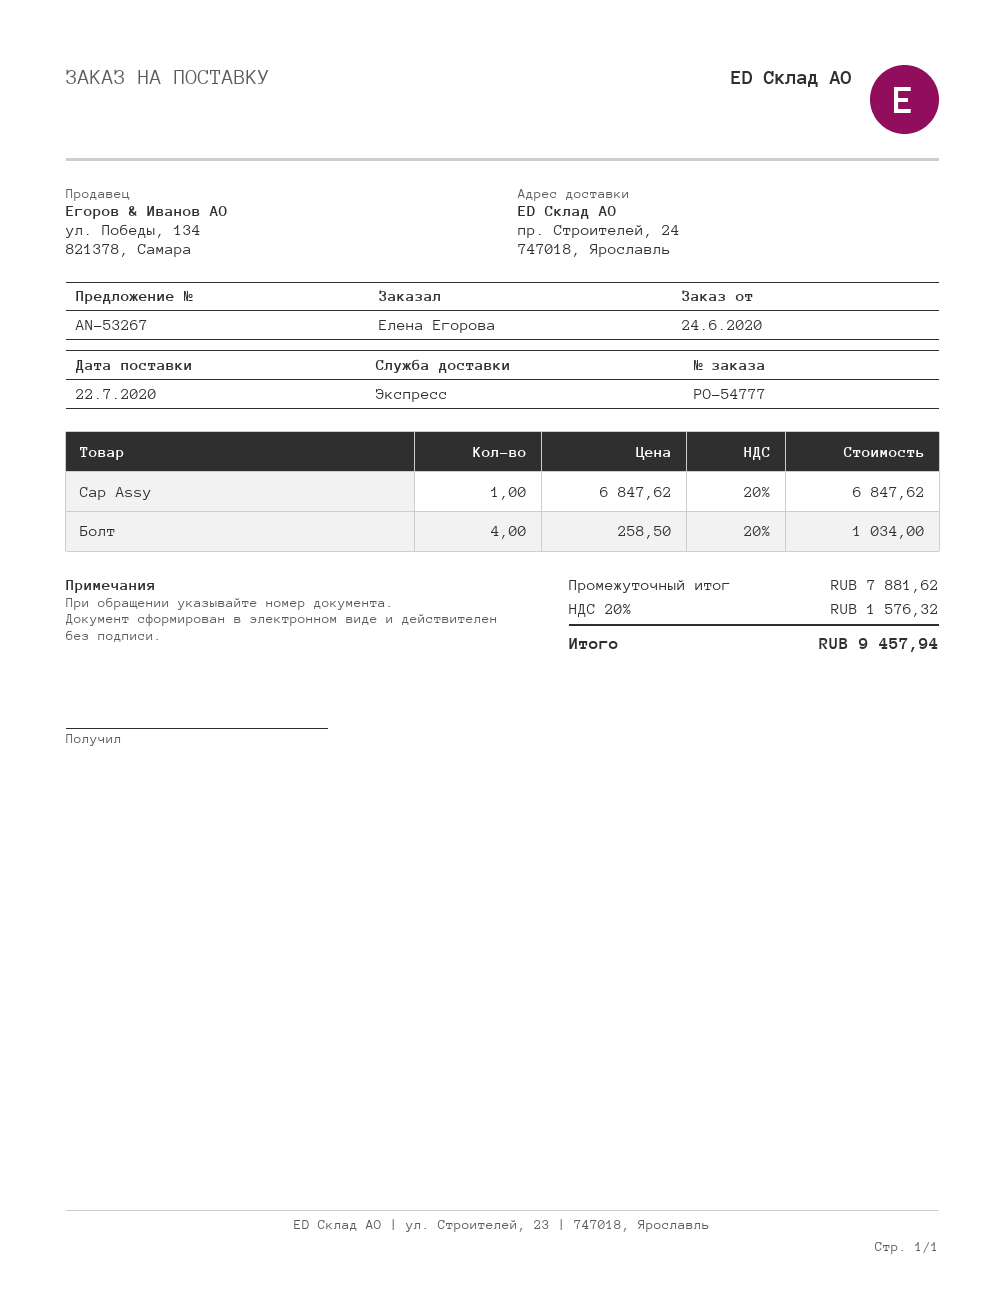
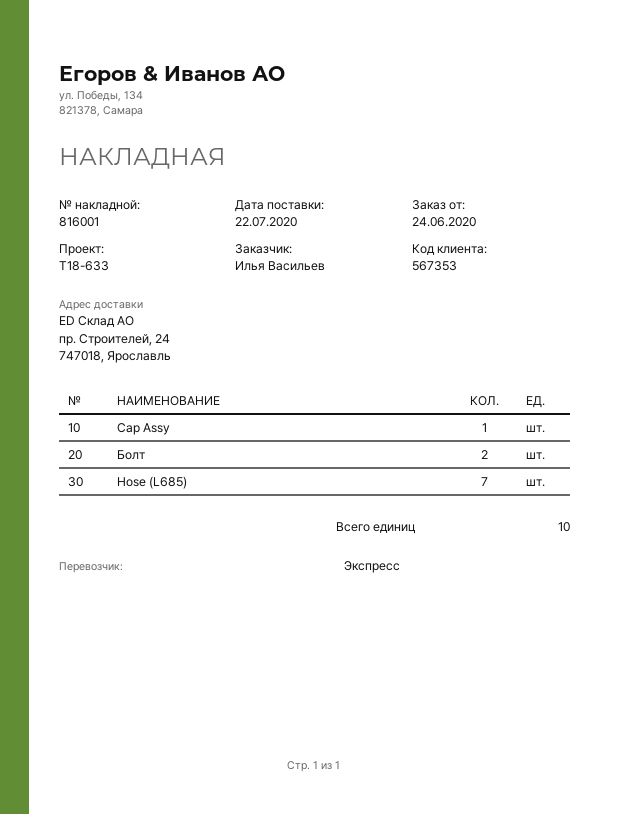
ordered by: Елена Егорова -> Илья Васильев
Болт: 4 -> 2
Hose (L685): none -> 7

